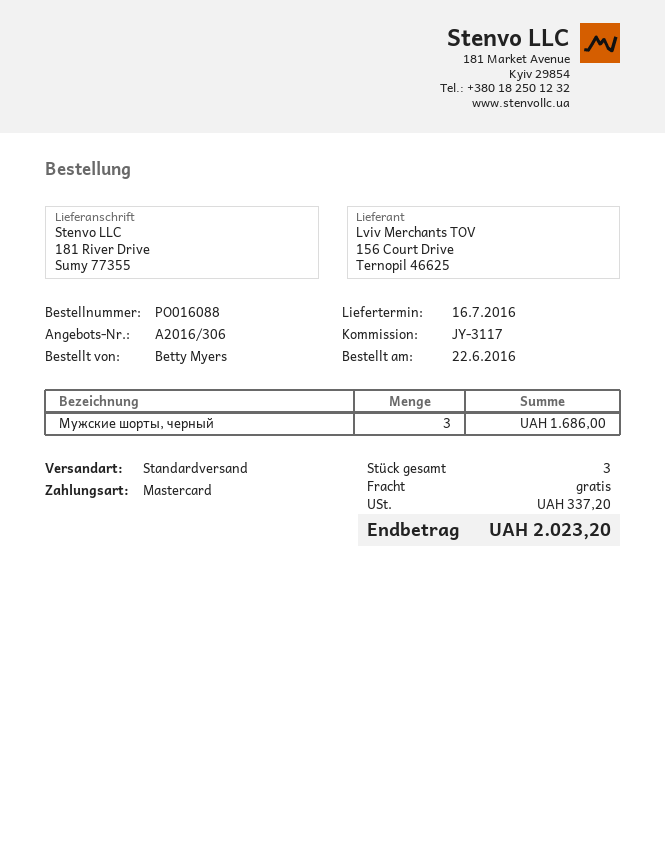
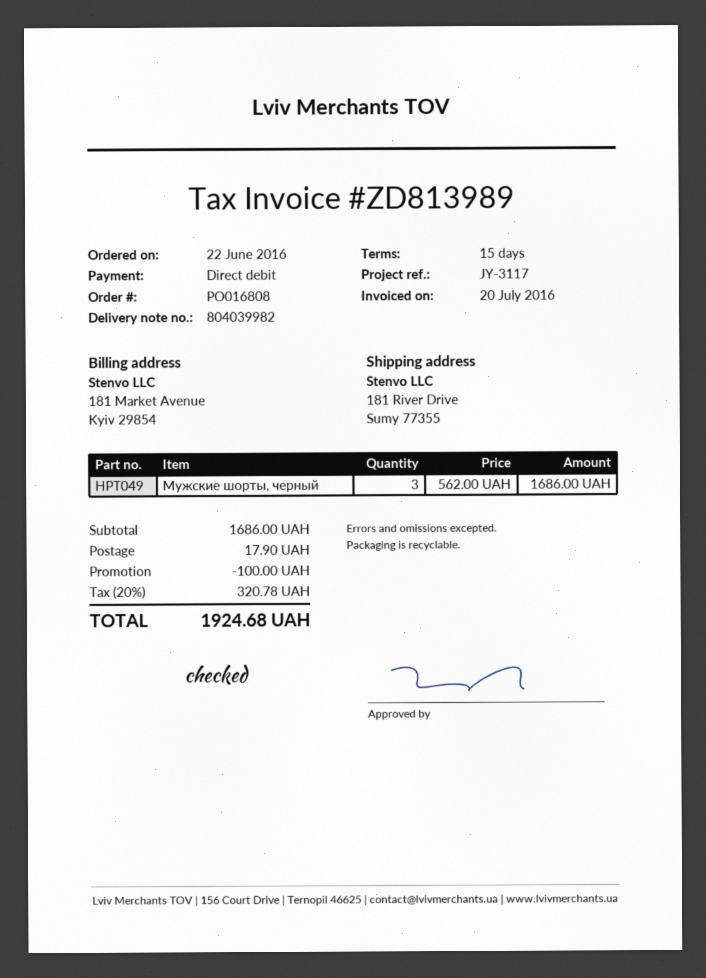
order number: PO016088 -> PO016808
payment method: Mastercard -> direct debit
discount: none -> 100.00
shipping: 0.00 -> 17.90
tax: 337.20 -> 320.78
total: 2023.20 -> 1924.68

